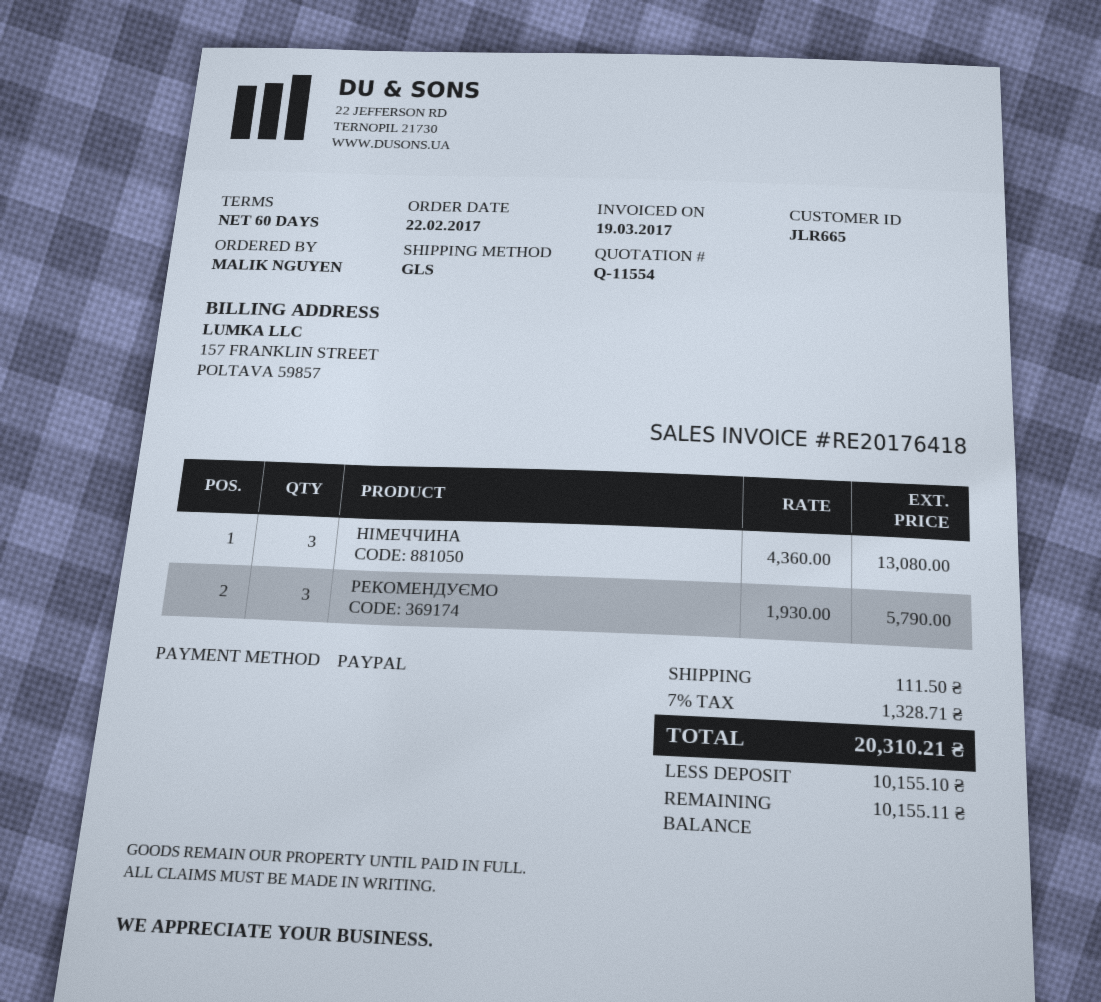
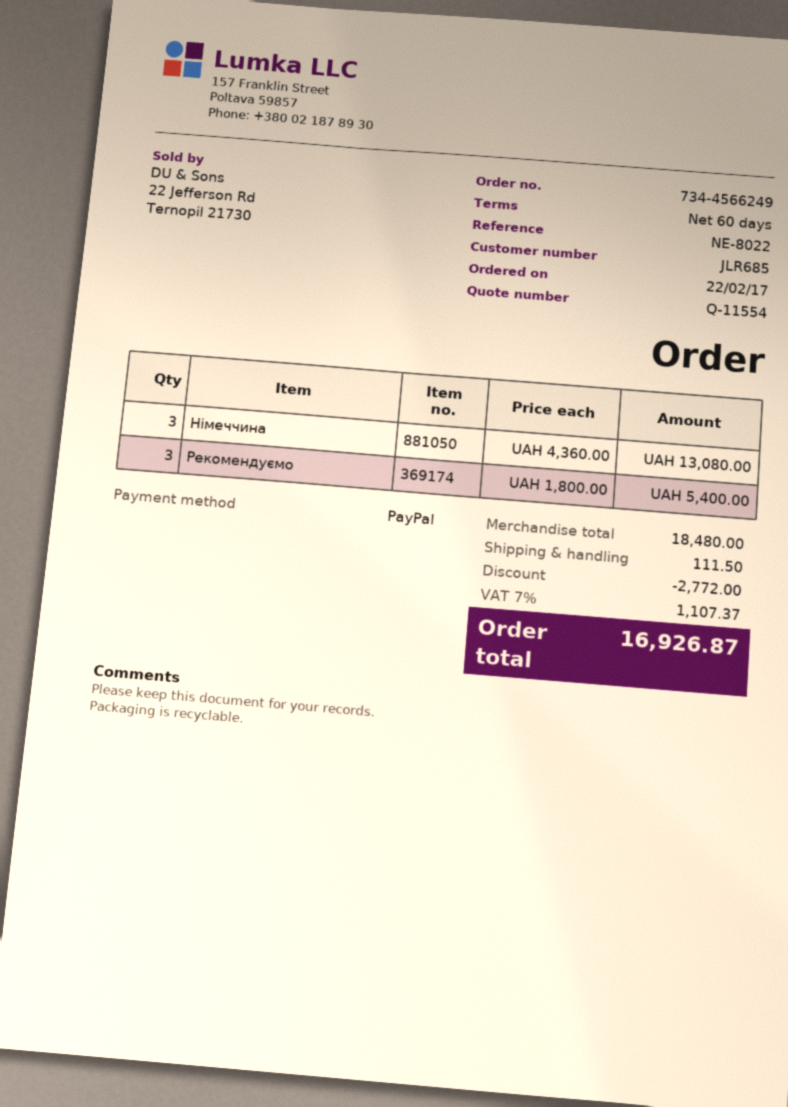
customer number: JLR665 -> JLR685
РЕКОМЕНДУЄМО: 3 x 1930.00 = 5790.00 -> 3 x 1800.00 = 5400.00
discount: none -> 2772.00
tax: 7% = 1328.71 -> 7% = 1107.37
total: 20310.21 -> 16926.87

